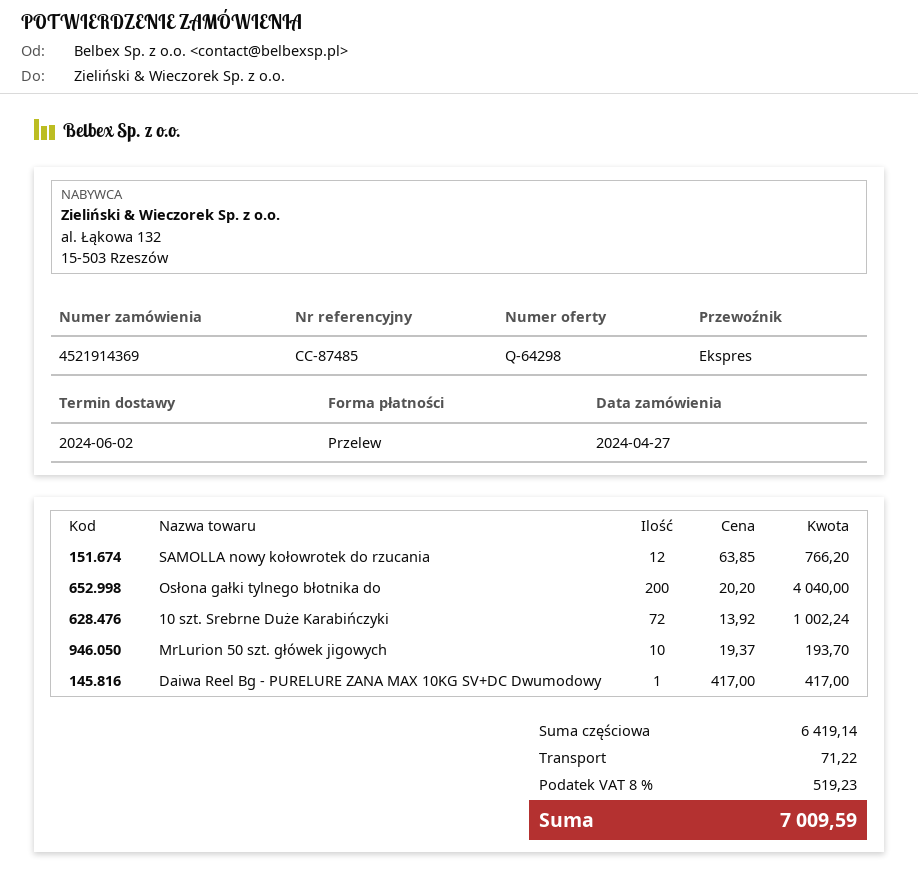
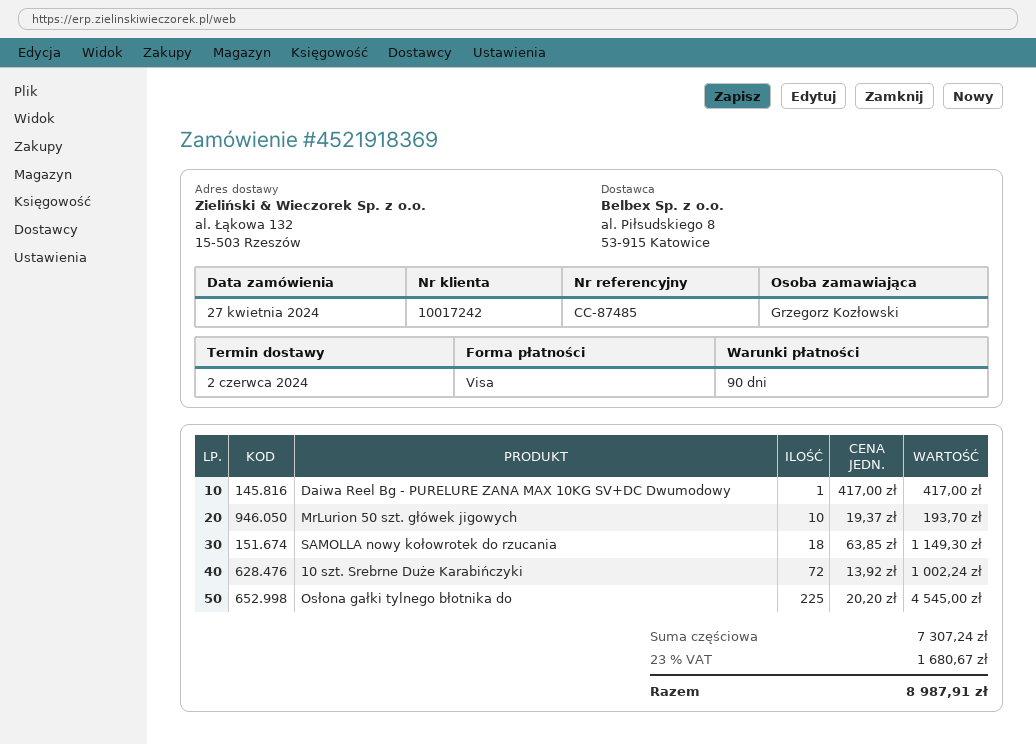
order number: 4521914369 -> 4521918369
payment method: bank transfer -> Visa
SAMOLLA nowy kołowrotek do rzucania: 12 x 63.85 = 766.20 -> 18 x 63.85 = 1149.30
Osłona gałki tylnego błotnika do: 200 x 20.20 = 4040.00 -> 225 x 20.20 = 4545.00
subtotal: 6419.14 -> 7307.24
shipping: 71.22 -> none
tax: 8% = 519.23 -> 23% = 1680.67
total: 7009.59 -> 8987.91

